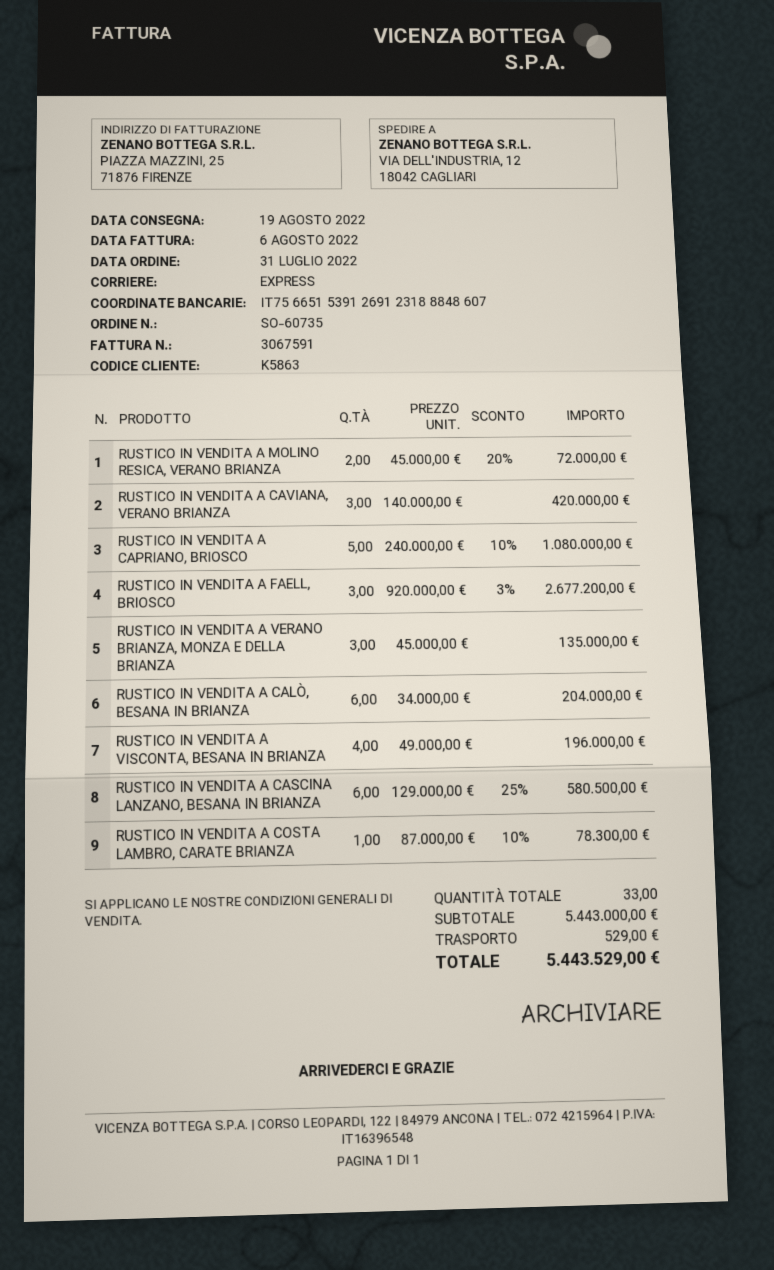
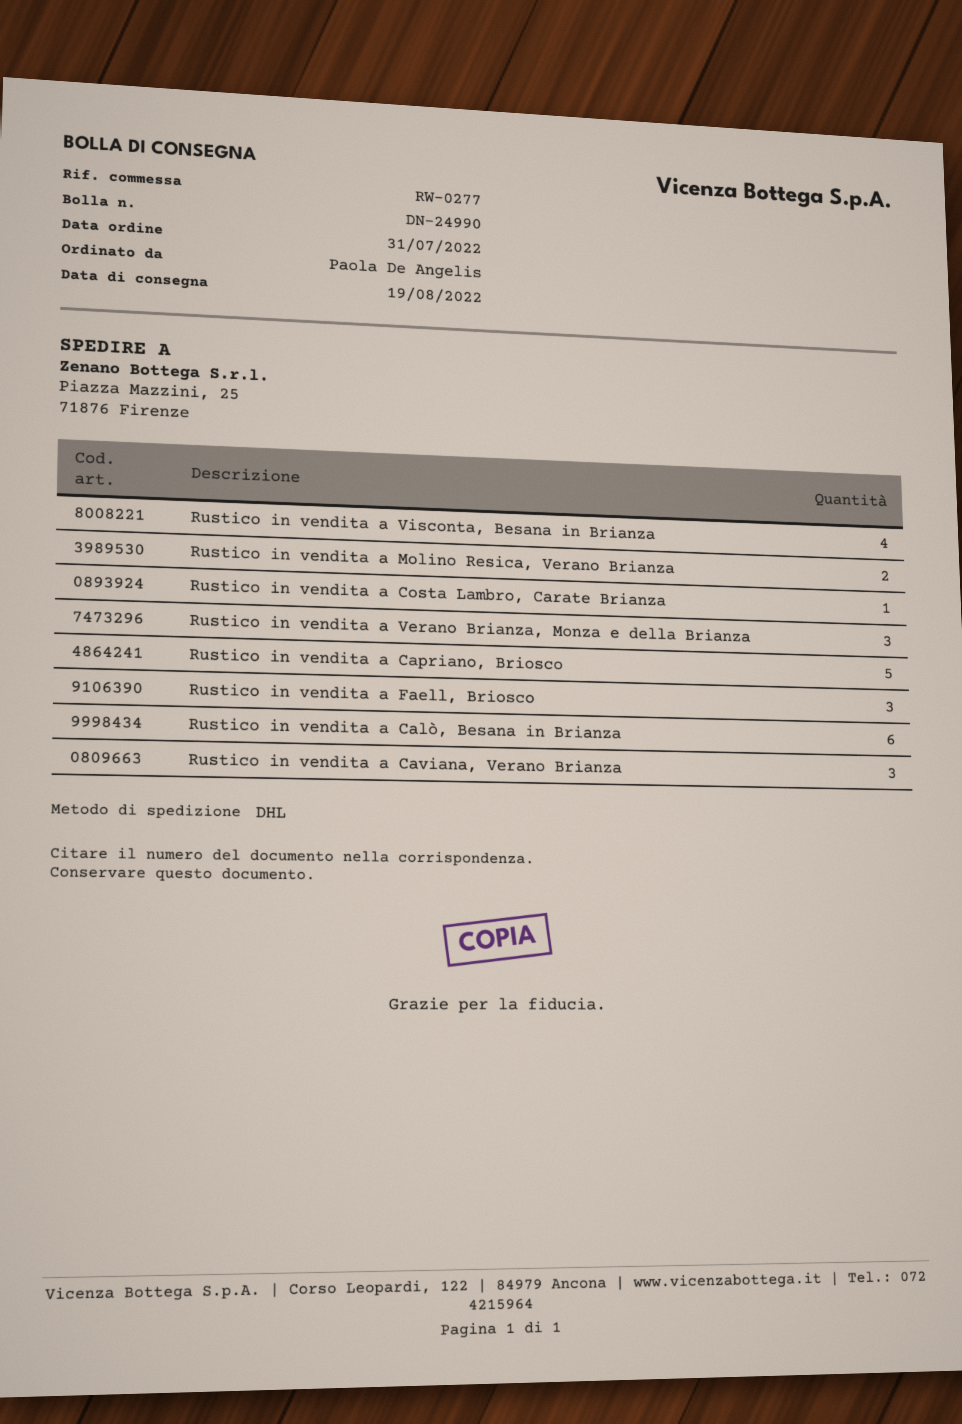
shipping method: express -> DHL
ship to: VIA DELL'INDUSTRIA, 12, 18042 CAGLIARI -> Piazza Mazzini, 25, 71876 Firenze
RUSTICO IN VENDITA A CASCINA LANZANO, BESANA IN BRIANZA: 6 -> none

